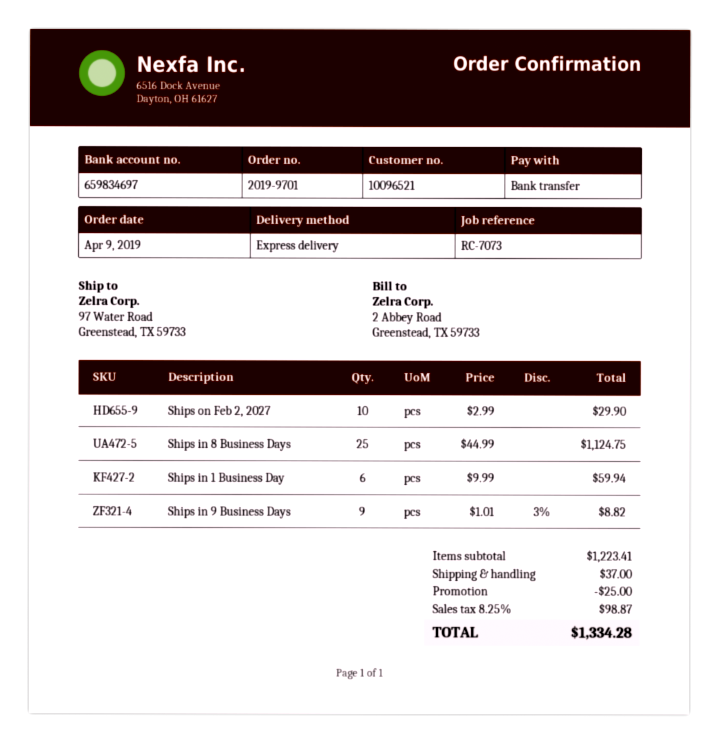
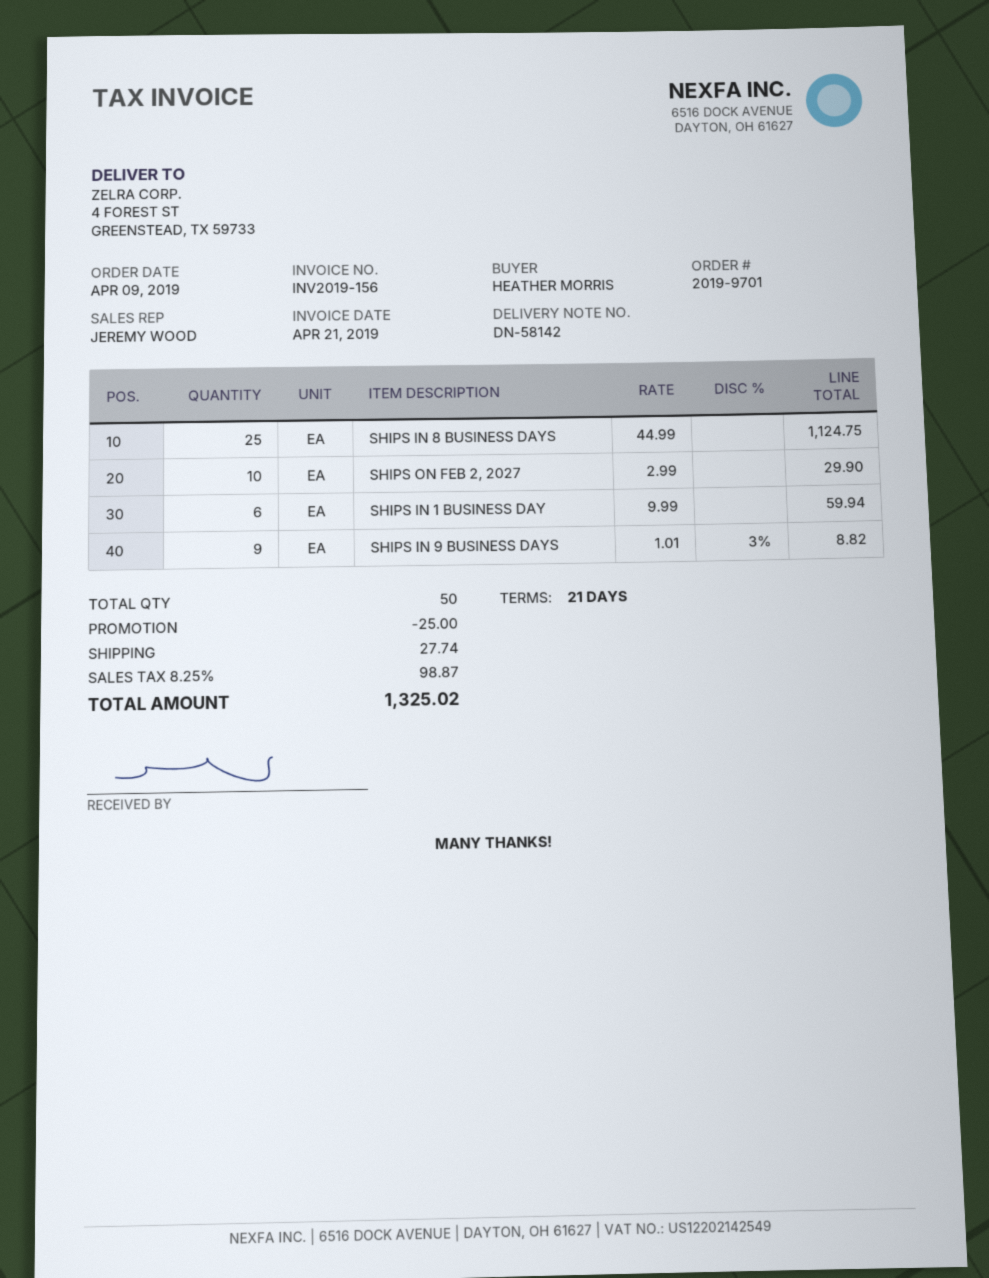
ship to: 97 Water Road, Greenstead, TX 59733 -> 4 FOREST ST, GREENSTEAD, TX 59733
shipping: 37.00 -> 27.74
total: 1334.28 -> 1325.02

